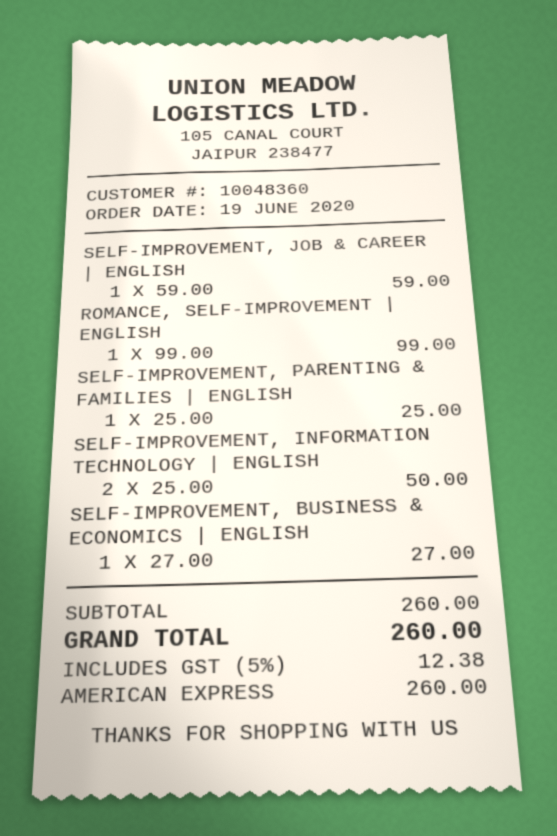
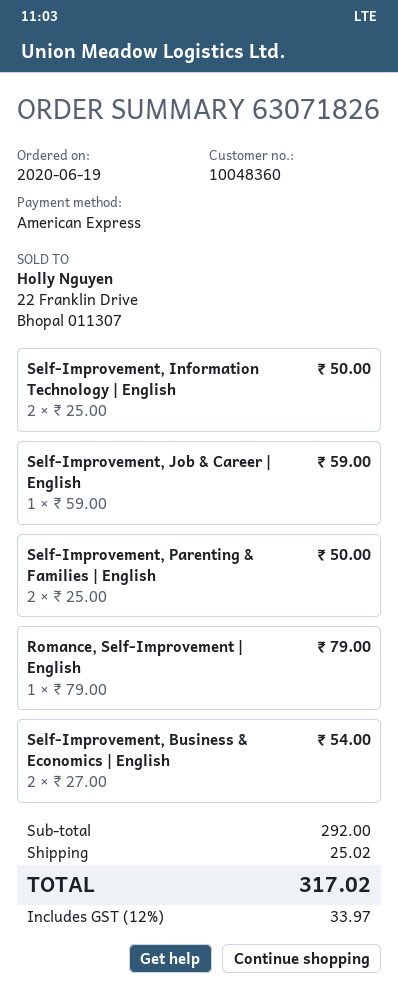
ROMANCE, SELF-IMPROVEMENT | ENGLISH: 1 x 99.00 = 99.00 -> 1 x 79.00 = 79.00
SELF-IMPROVEMENT, PARENTING & FAMILIES | ENGLISH: 1 x 25.00 = 25.00 -> 2 x 25.00 = 50.00
SELF-IMPROVEMENT, BUSINESS & ECONOMICS | ENGLISH: 1 x 27.00 = 27.00 -> 2 x 27.00 = 54.00
subtotal: 260.00 -> 292.00
shipping: none -> 25.02
tax: 5% = 12.38 -> 12% = 33.97
total: 260.00 -> 317.02

